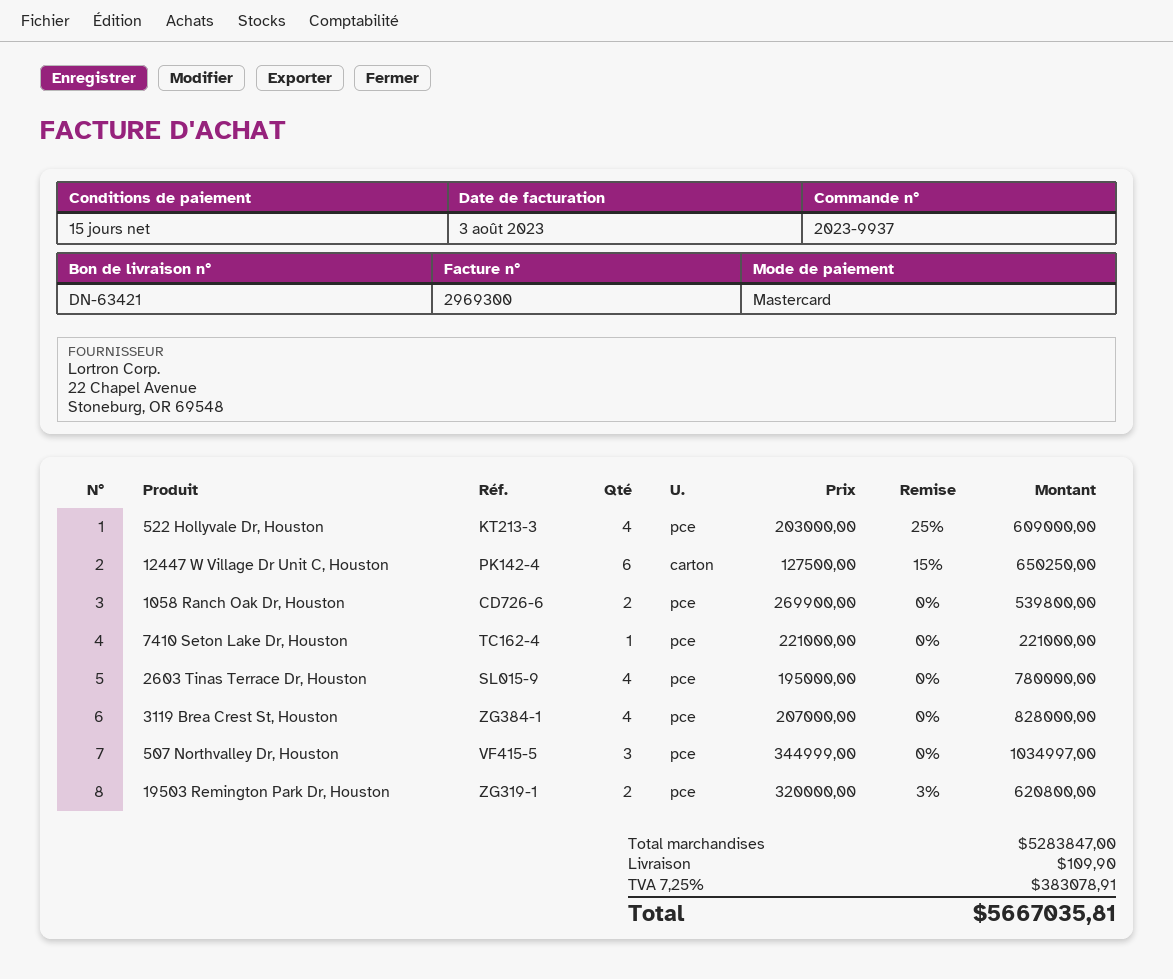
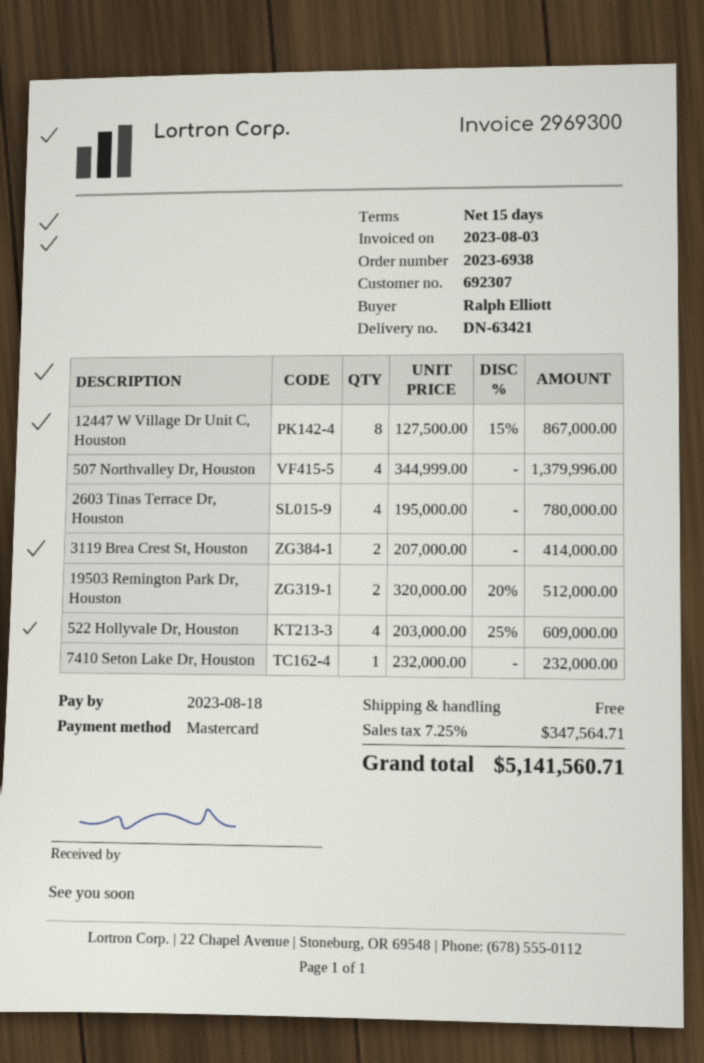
order number: 2023-9937 -> 2023-6938
12447 W Village Dr Unit C, Houston: 6 x 127500.00 - 15% = 650250.00 -> 8 x 127500.00 - 15% = 867000.00
1058 Ranch Oak Dr, Houston: 2 x 269900.00 = 539800.00 -> none
7410 Seton Lake Dr, Houston: 1 x 221000.00 = 221000.00 -> 1 x 232000.00 = 232000.00
3119 Brea Crest St, Houston: 4 x 207000.00 = 828000.00 -> 2 x 207000.00 = 414000.00
507 Northvalley Dr, Houston: 3 x 344999.00 = 1034997.00 -> 4 x 344999.00 = 1379996.00
19503 Remington Park Dr, Houston: 2 x 320000.00 - 3% = 620800.00 -> 2 x 320000.00 - 20% = 512000.00
shipping: 109.90 -> 0.00
tax: 7.25% = 383078.91 -> 7.25% = 347564.71
total: 5667035.81 -> 5141560.71

